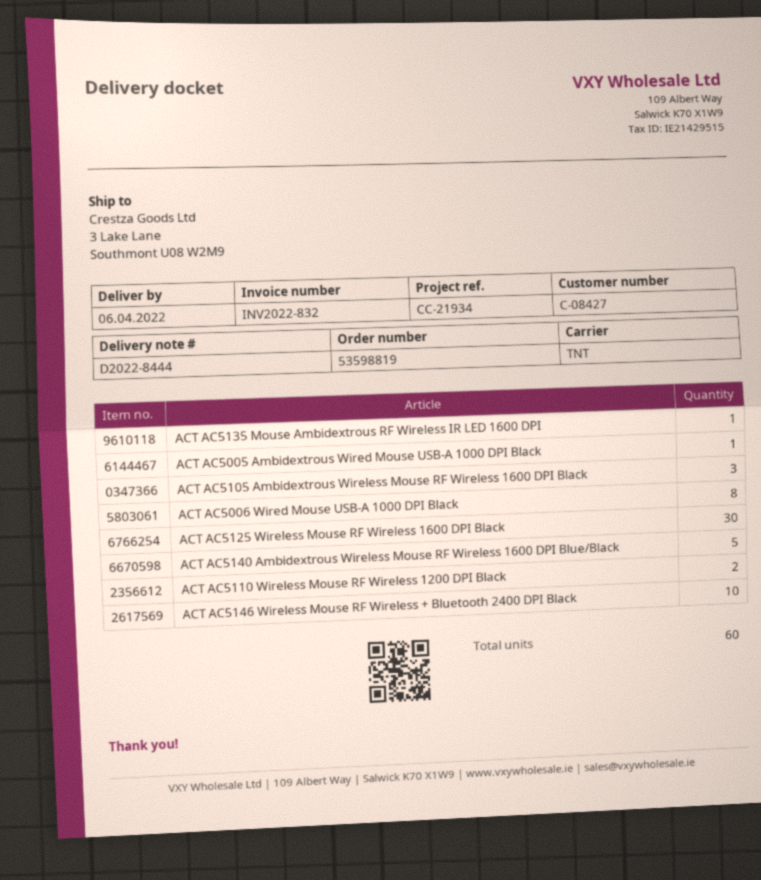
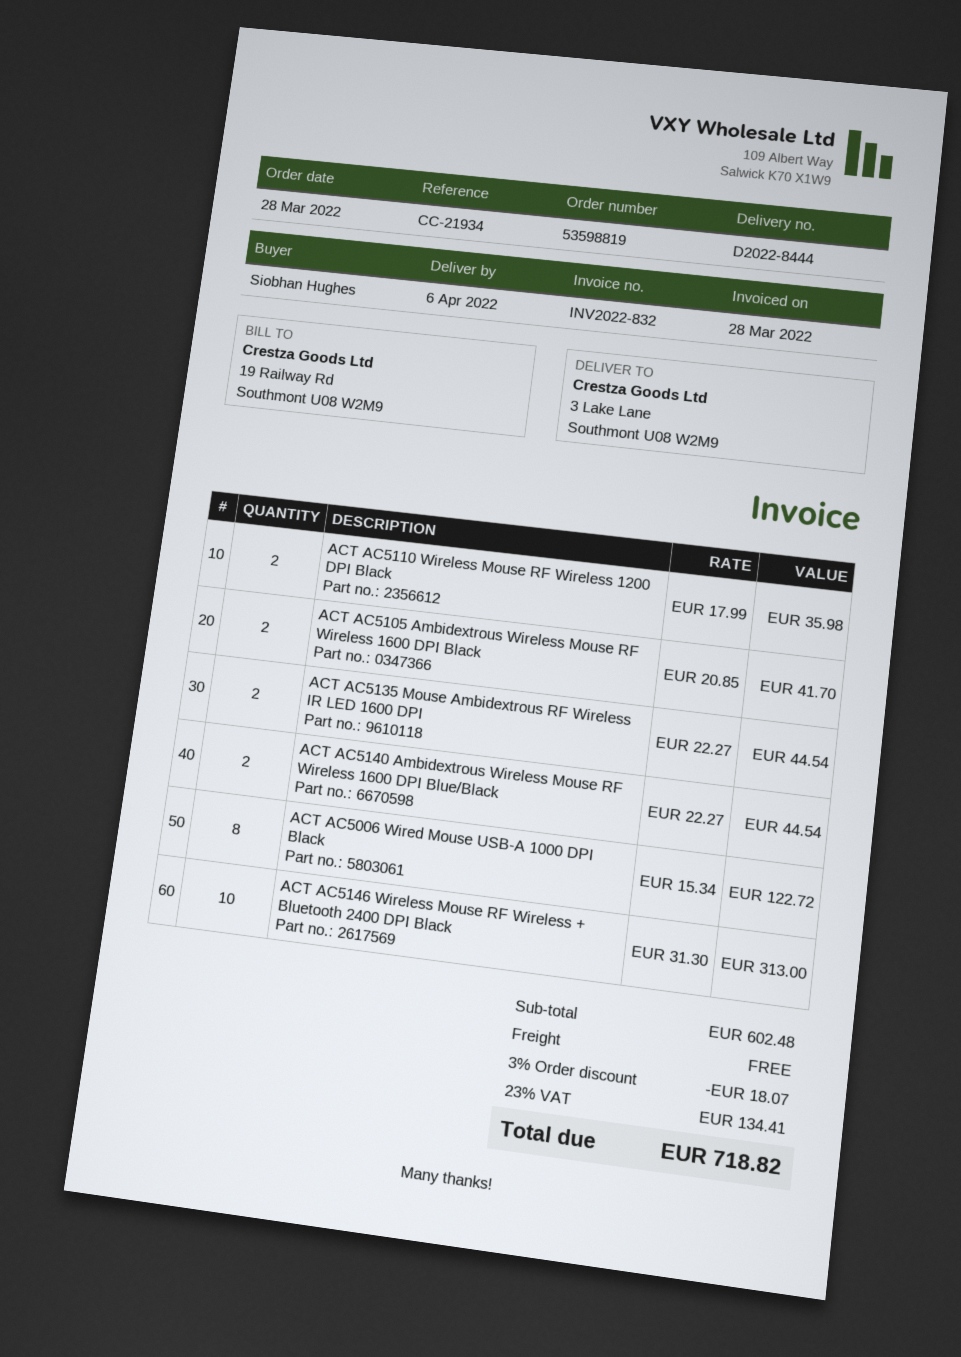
ACT AC5135 Mouse Ambidextrous RF Wireless IR LED 1600 DPI: 1 -> 2
ACT AC5005 Ambidextrous Wired Mouse USB-A 1000 DPI Black: 1 -> none
ACT AC5105 Ambidextrous Wireless Mouse RF Wireless 1600 DPI Black: 3 -> 2
ACT AC5125 Wireless Mouse RF Wireless 1600 DPI Black: 30 -> none
ACT AC5140 Ambidextrous Wireless Mouse RF Wireless 1600 DPI Blue/Black: 5 -> 2

